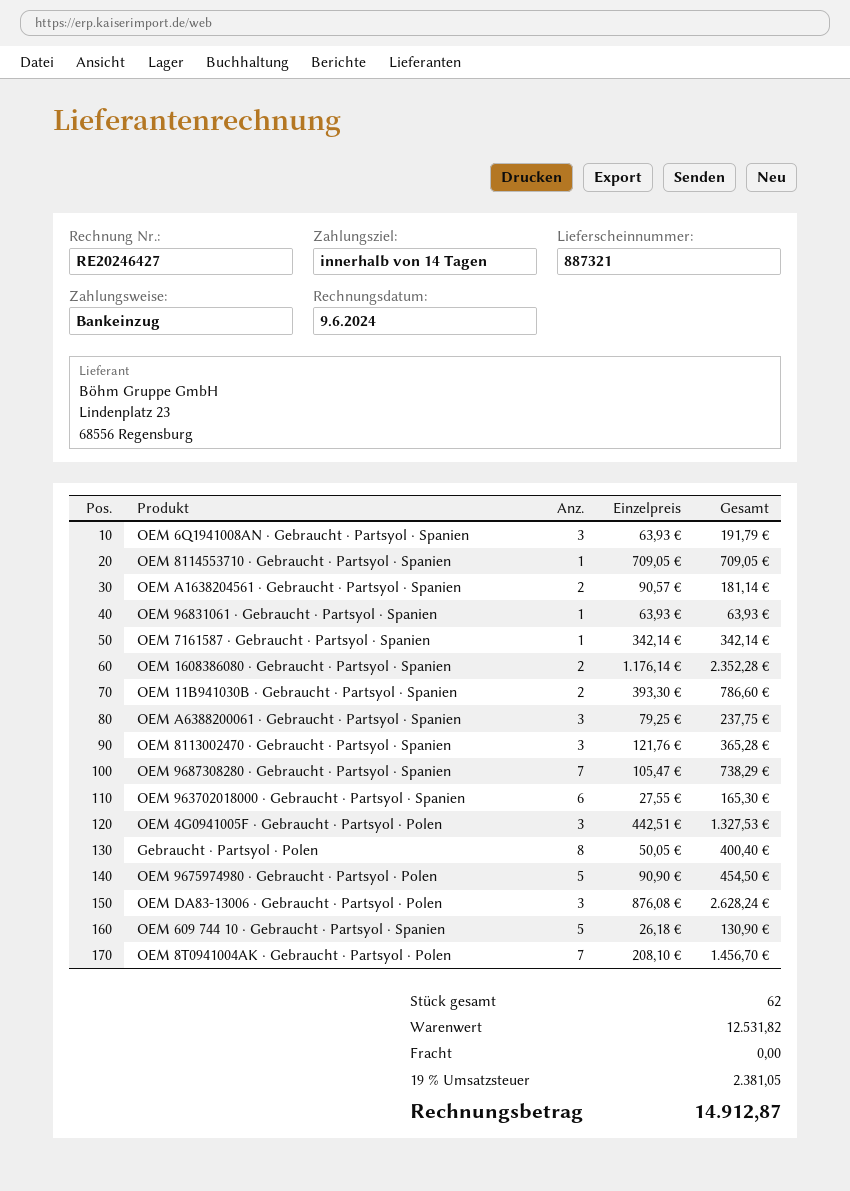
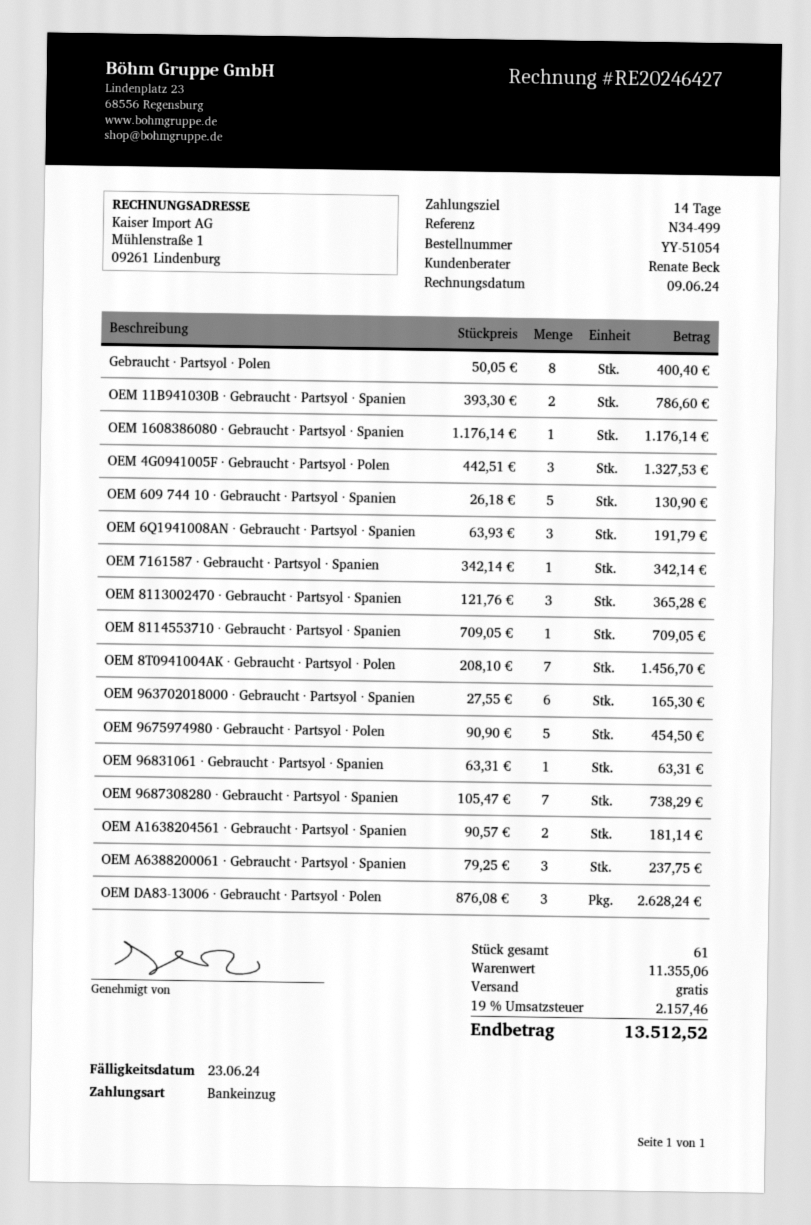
OEM 96831061 · Gebraucht · Partsyol · Spanien: 1 x 63.93 = 63.93 -> 1 x 63.31 = 63.31
OEM 1608386080 · Gebraucht · Partsyol · Spanien: 2 x 1176.14 = 2352.28 -> 1 x 1176.14 = 1176.14
total quantity: 62 -> 61
subtotal: 12531.82 -> 11355.06
tax: 19% = 2381.05 -> 19% = 2157.46
total: 14912.87 -> 13512.52

